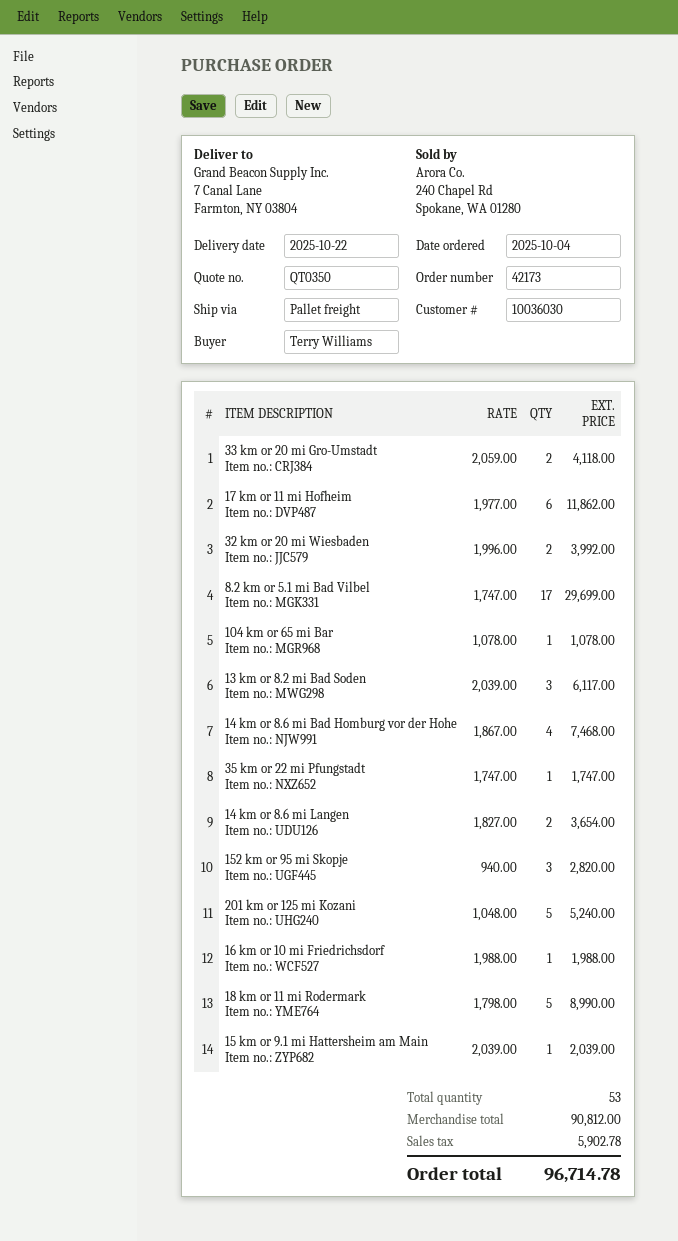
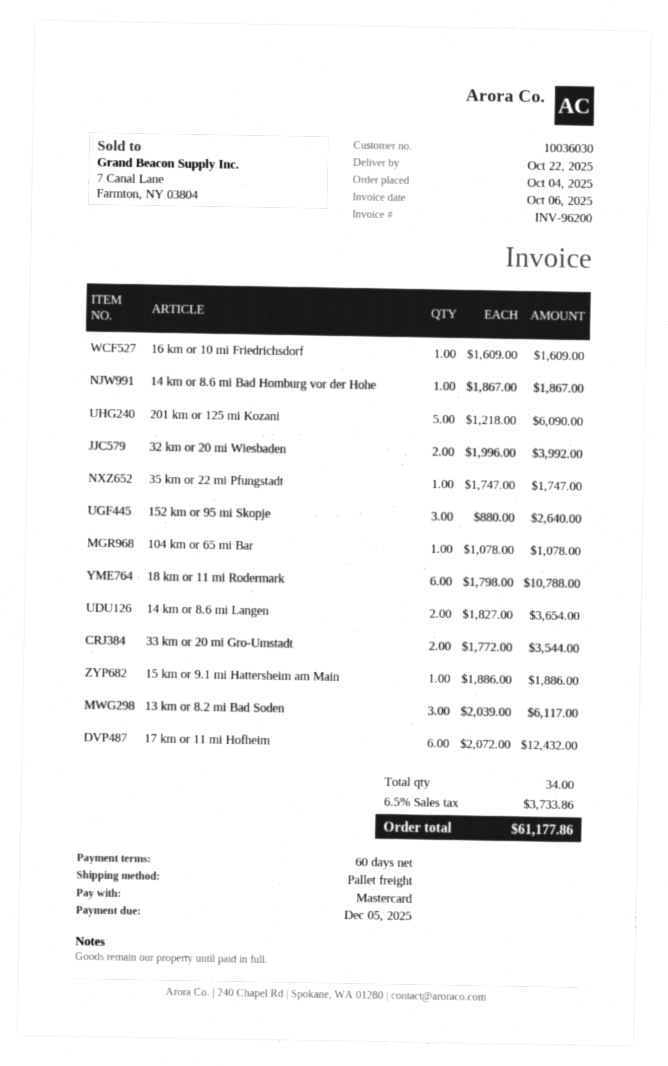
33 km or 20 mi Gro-Umstadt: 2 x 2059.00 = 4118.00 -> 2 x 1772.00 = 3544.00
17 km or 11 mi Hofheim: 6 x 1977.00 = 11862.00 -> 6 x 2072.00 = 12432.00
8.2 km or 5.1 mi Bad Vilbel: 17 x 1747.00 = 29699.00 -> none
14 km or 8.6 mi Bad Homburg vor der Hohe: 4 x 1867.00 = 7468.00 -> 1 x 1867.00 = 1867.00
152 km or 95 mi Skopje: 3 x 940.00 = 2820.00 -> 3 x 880.00 = 2640.00
201 km or 125 mi Kozani: 5 x 1048.00 = 5240.00 -> 5 x 1218.00 = 6090.00
16 km or 10 mi Friedrichsdorf: 1 x 1988.00 = 1988.00 -> 1 x 1609.00 = 1609.00
18 km or 11 mi Rodermark: 5 x 1798.00 = 8990.00 -> 6 x 1798.00 = 10788.00
15 km or 9.1 mi Hattersheim am Main: 1 x 2039.00 = 2039.00 -> 1 x 1886.00 = 1886.00
total quantity: 53 -> 34
tax: 5902.78 -> 3733.86
total: 96714.78 -> 61177.86

